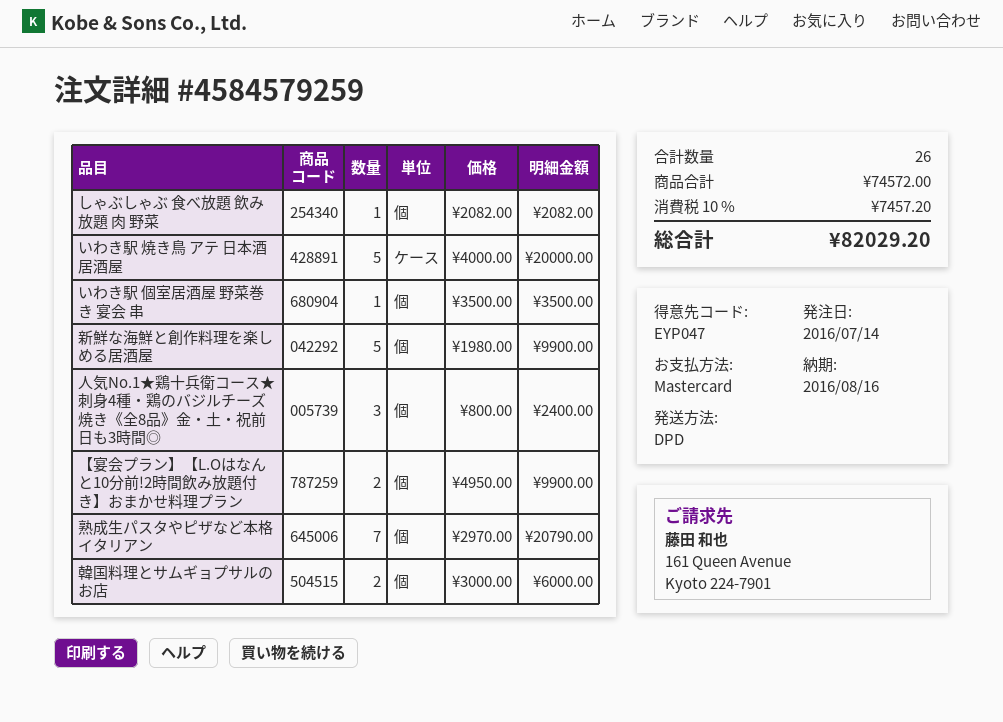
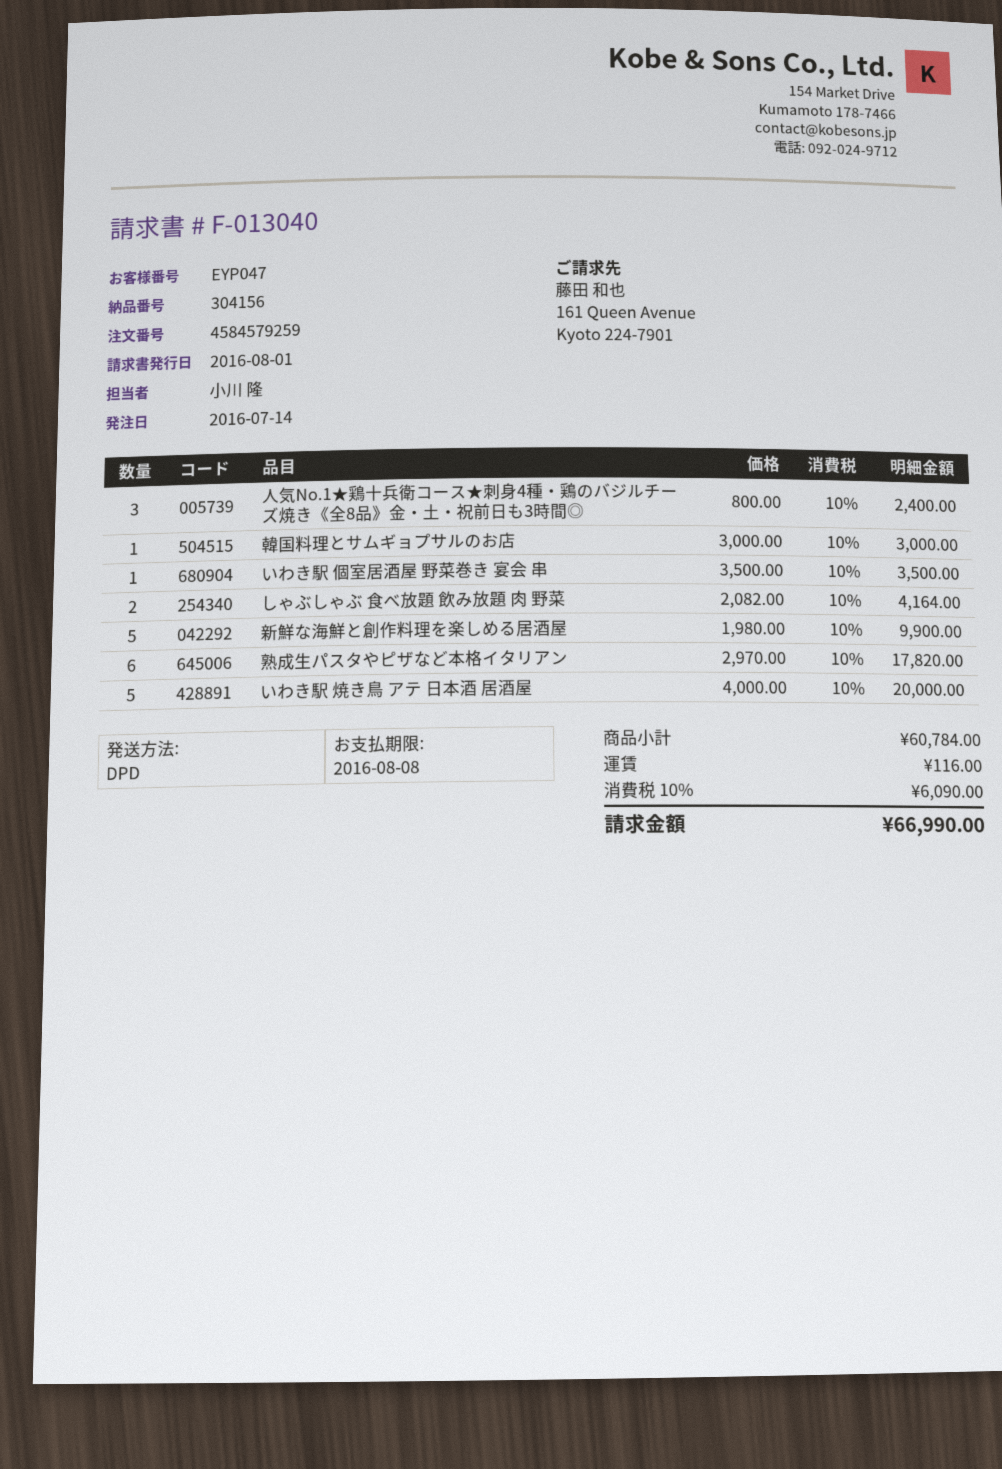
しゃぶしゃぶ 食べ放題 飲み放題 肉 野菜: 1 x 2082.00 = 2082.00 -> 2 x 2082.00 = 4164.00
【宴会プラン】【L.Oはなんと10分前!2時間飲み放題付き】おまかせ料理プラン: 2 x 4950.00 = 9900.00 -> none
熟成生パスタやピザなど本格イタリアン: 7 x 2970.00 = 20790.00 -> 6 x 2970.00 = 17820.00
韓国料理とサムギョプサルのお店: 2 x 3000.00 = 6000.00 -> 1 x 3000.00 = 3000.00
subtotal: 74572.00 -> 60784.00
shipping: none -> 116.00
tax: 10% = 7457.20 -> 10% = 6090.00
total: 82029.20 -> 66990.00

